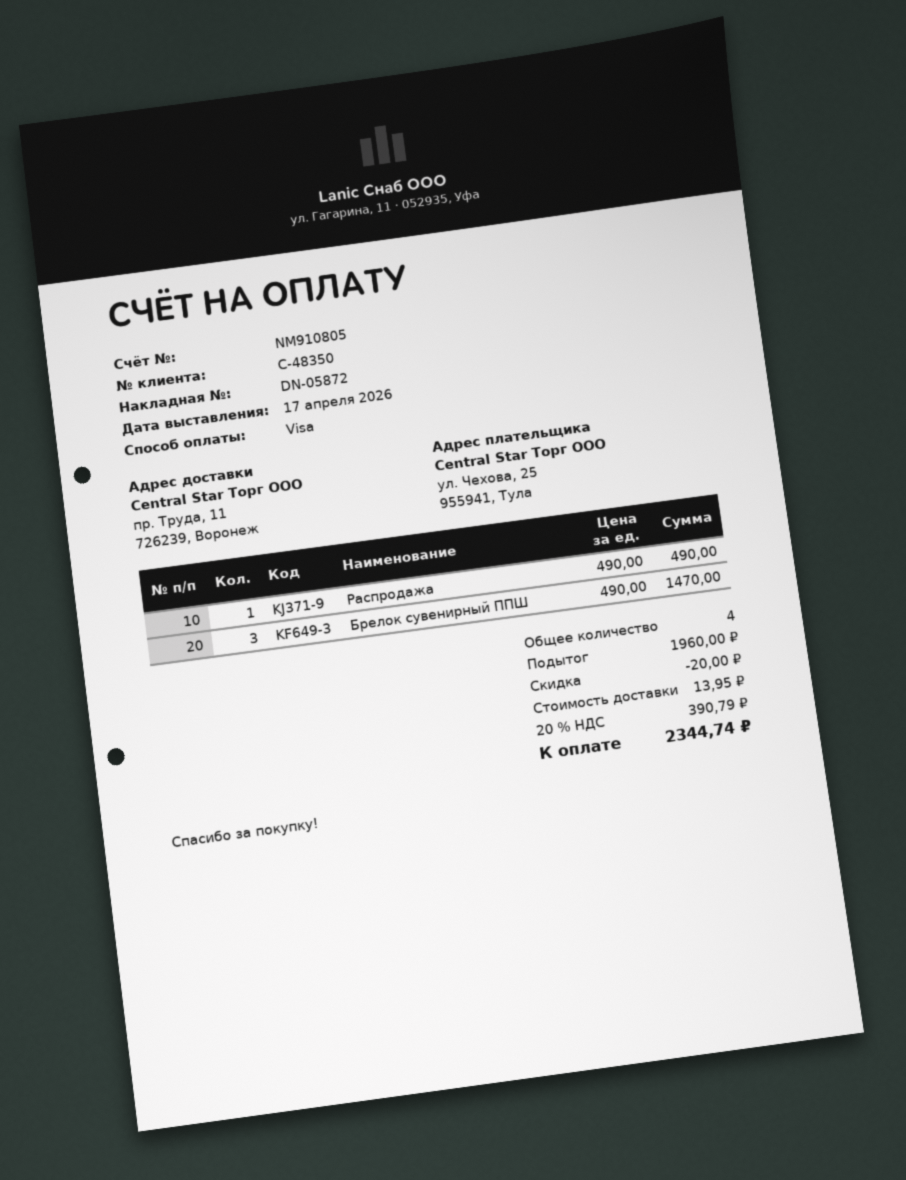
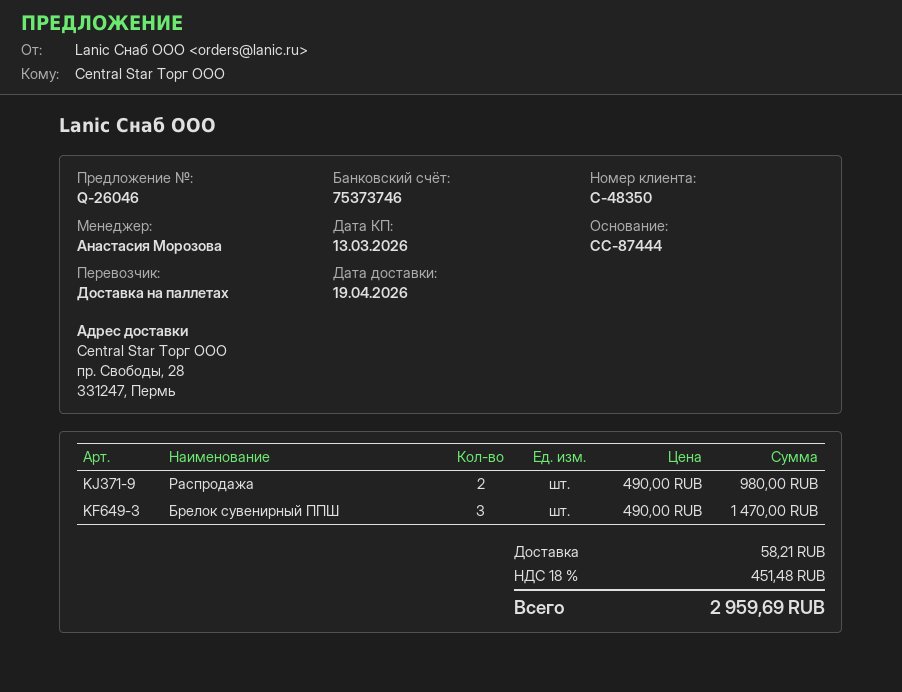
ship to: пр. Труда, 11, 726239, Воронеж -> пр. Свободы, 28, 331247, Пермь
Распродажа: 1 x 490.00 = 490.00 -> 2 x 490.00 = 980.00
discount: 20.00 -> none
shipping: 13.95 -> 58.21
tax: 20% = 390.79 -> 18% = 451.48
total: 2344.74 -> 2959.69

